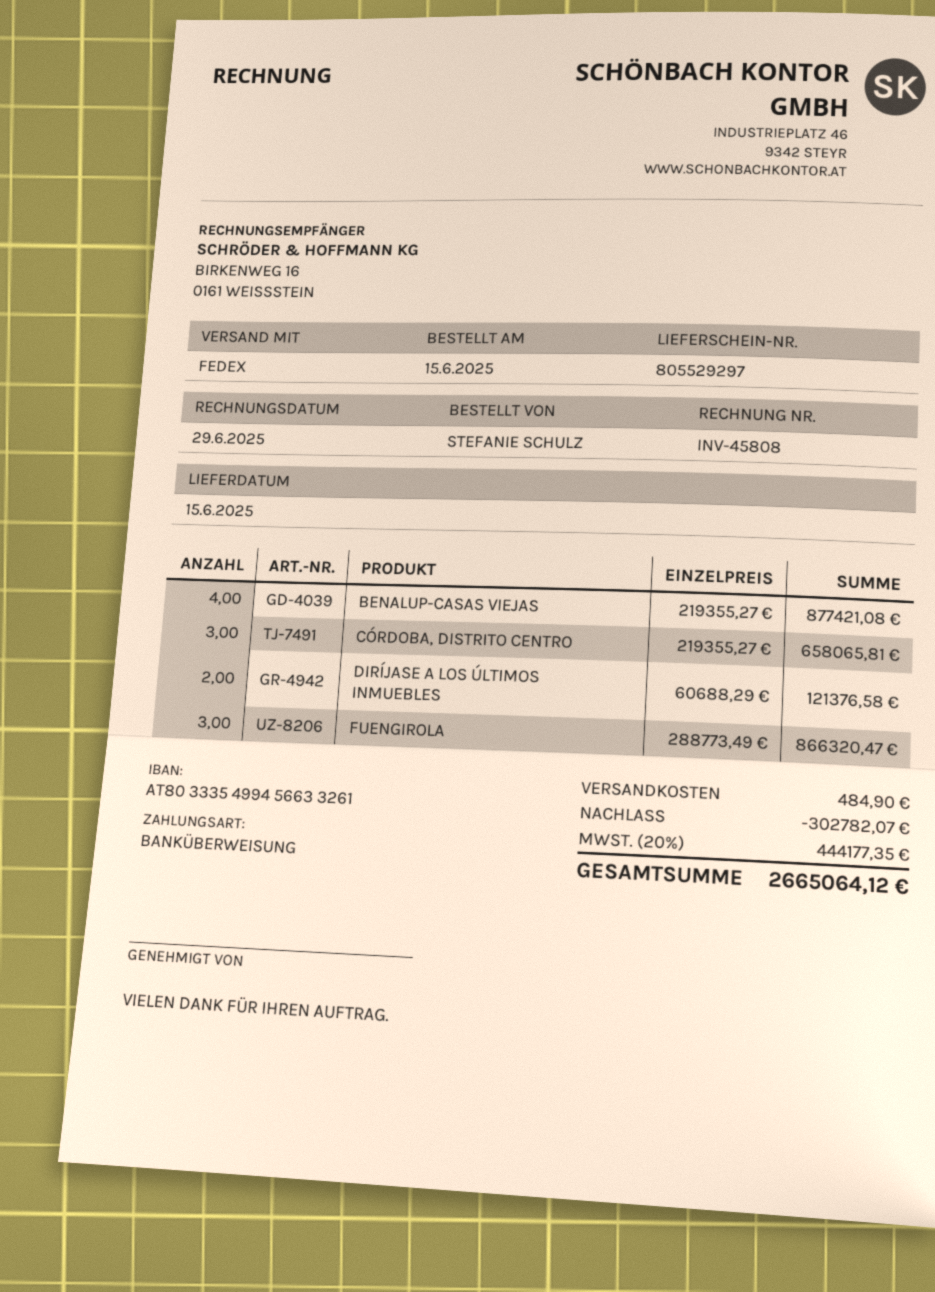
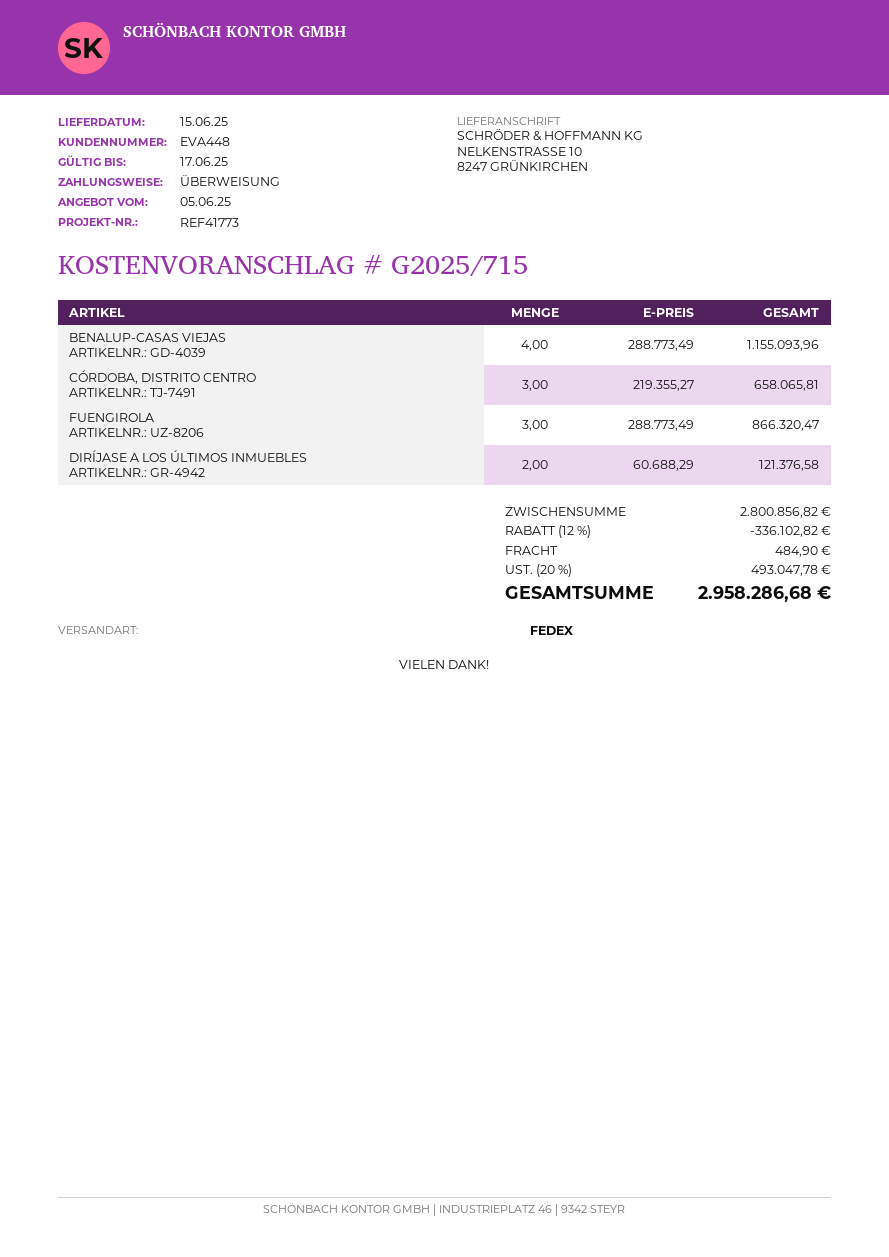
BENALUP-CASAS VIEJAS: 4 x 219355.27 = 877421.08 -> 4 x 288773.49 = 1155093.96
discount: 302782.07 -> 336102.82
tax: 20% = 444177.35 -> 20% = 493047.78
total: 2665064.12 -> 2958286.68

